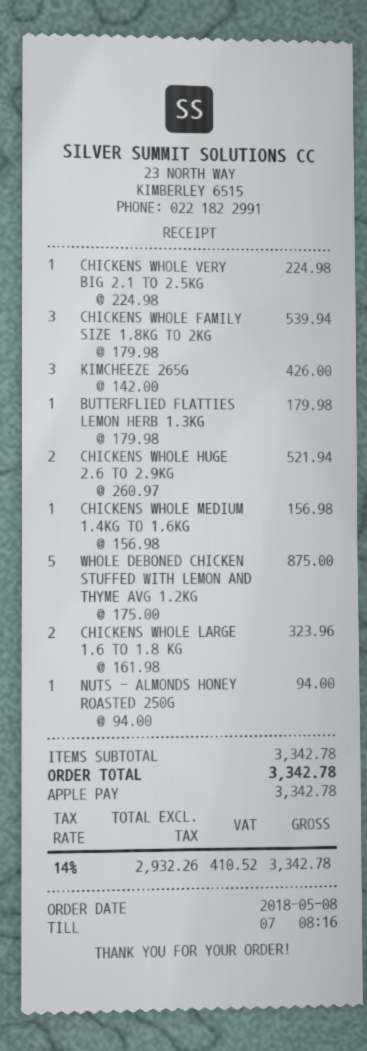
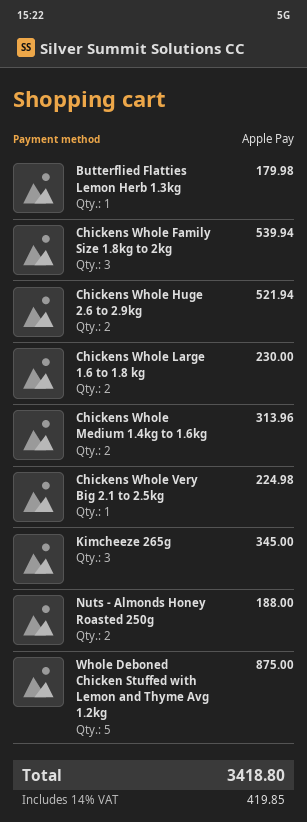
KIMCHEEZE 265G: 3 for 426.00 -> 3 for 345.00
CHICKENS WHOLE MEDIUM 1.4KG TO 1.6KG: 1 for 156.98 -> 2 for 313.96
CHICKENS WHOLE LARGE 1.6 TO 1.8 KG: 2 for 323.96 -> 2 for 230.00
NUTS - ALMONDS HONEY ROASTED 250G: 1 for 94.00 -> 2 for 188.00
tax: 14% = 410.52 -> 14% = 419.85
total: 3342.78 -> 3418.80

